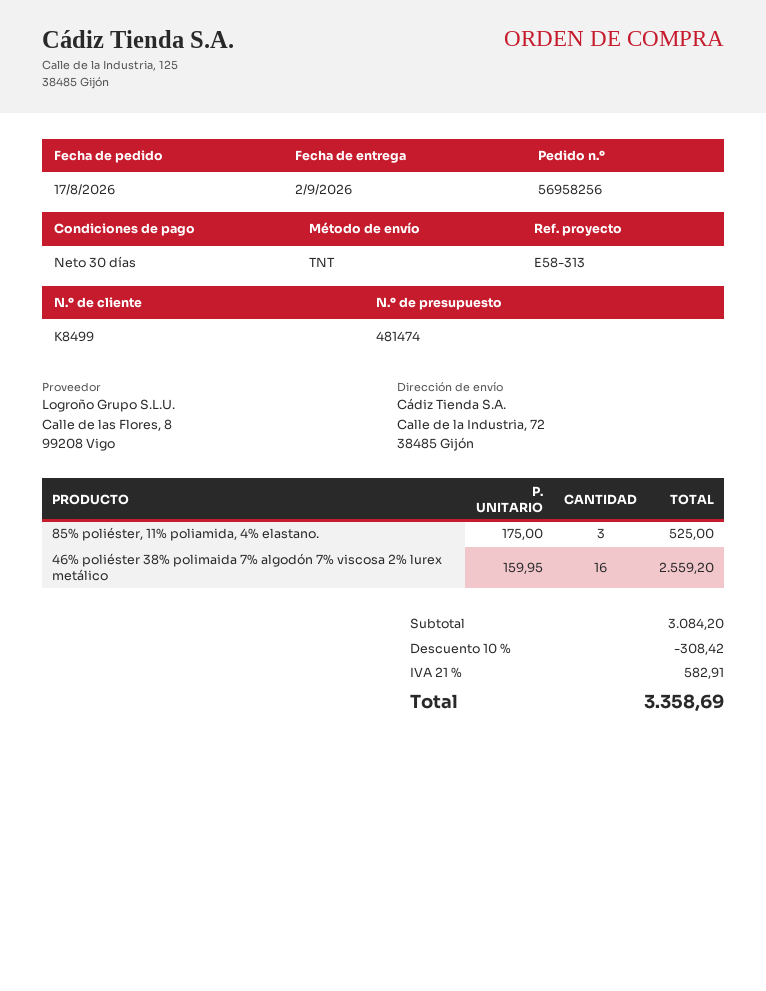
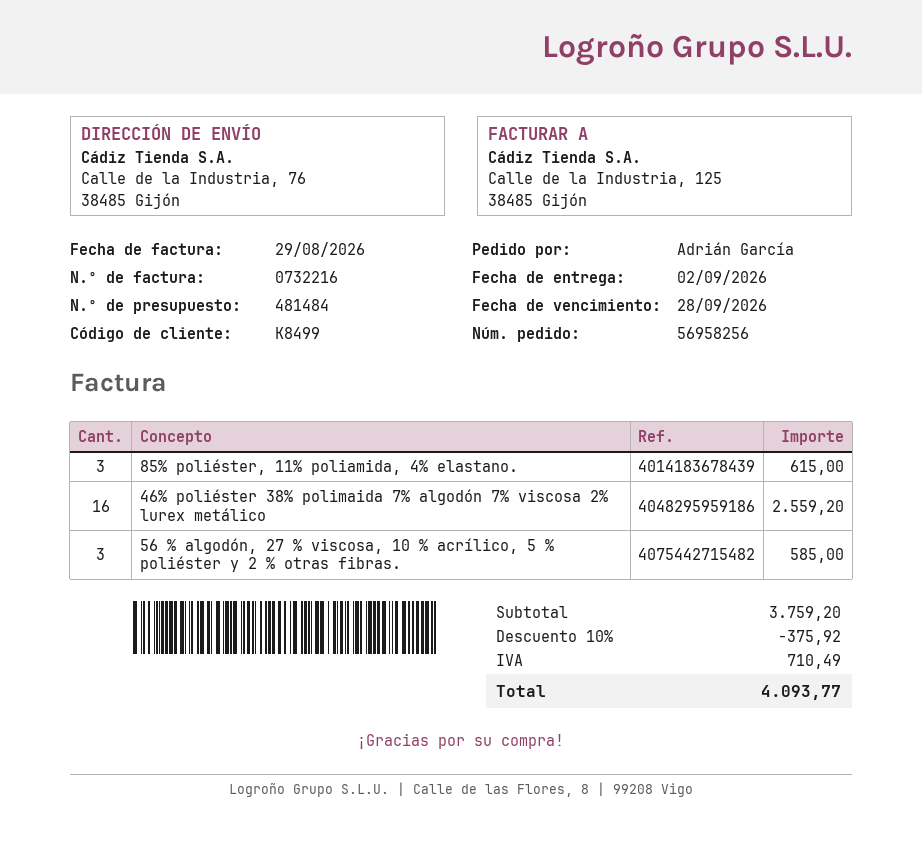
quote number: 481474 -> 481484
ship to: Calle de la Industria, 72, 38485 Gijón -> Calle de la Industria, 76, 38485 Gijón
85% poliéster, 11% poliamida, 4% elastano.: 3 for 525.00 -> 3 for 615.00
56 % algodón, 27 % viscosa, 10 % acrílico, 5 % poliéster y 2 % otras fibras.: none -> 3 for 585.00
subtotal: 3084.20 -> 3759.20
discount: 10% = 308.42 -> 10% = 375.92
tax: 582.91 -> 710.49
total: 3358.69 -> 4093.77

